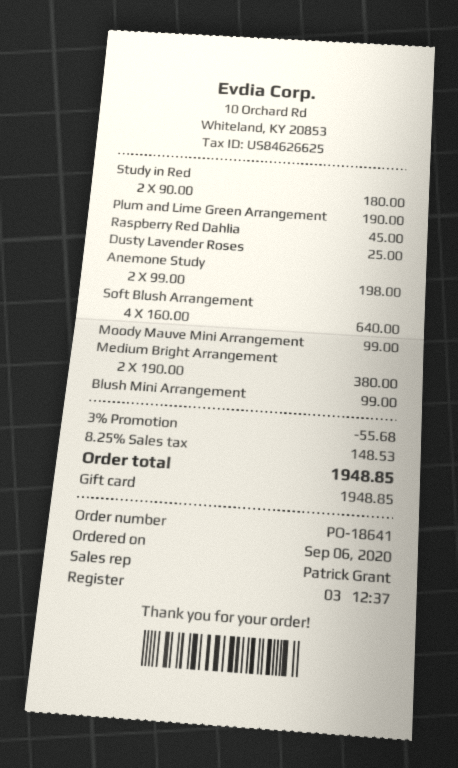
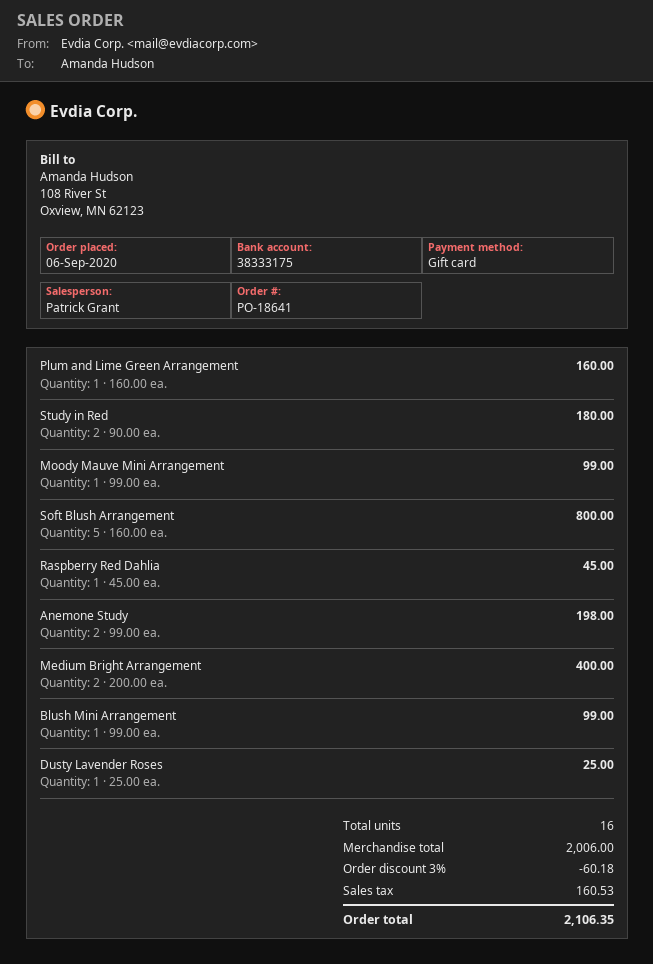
Plum and Lime Green Arrangement: 1 x 190.00 = 190.00 -> 1 x 160.00 = 160.00
Soft Blush Arrangement: 4 x 160.00 = 640.00 -> 5 x 160.00 = 800.00
Medium Bright Arrangement: 2 x 190.00 = 380.00 -> 2 x 200.00 = 400.00
discount: 3% = 55.68 -> 3% = 60.18
tax: 148.53 -> 160.53
total: 1948.85 -> 2106.35

